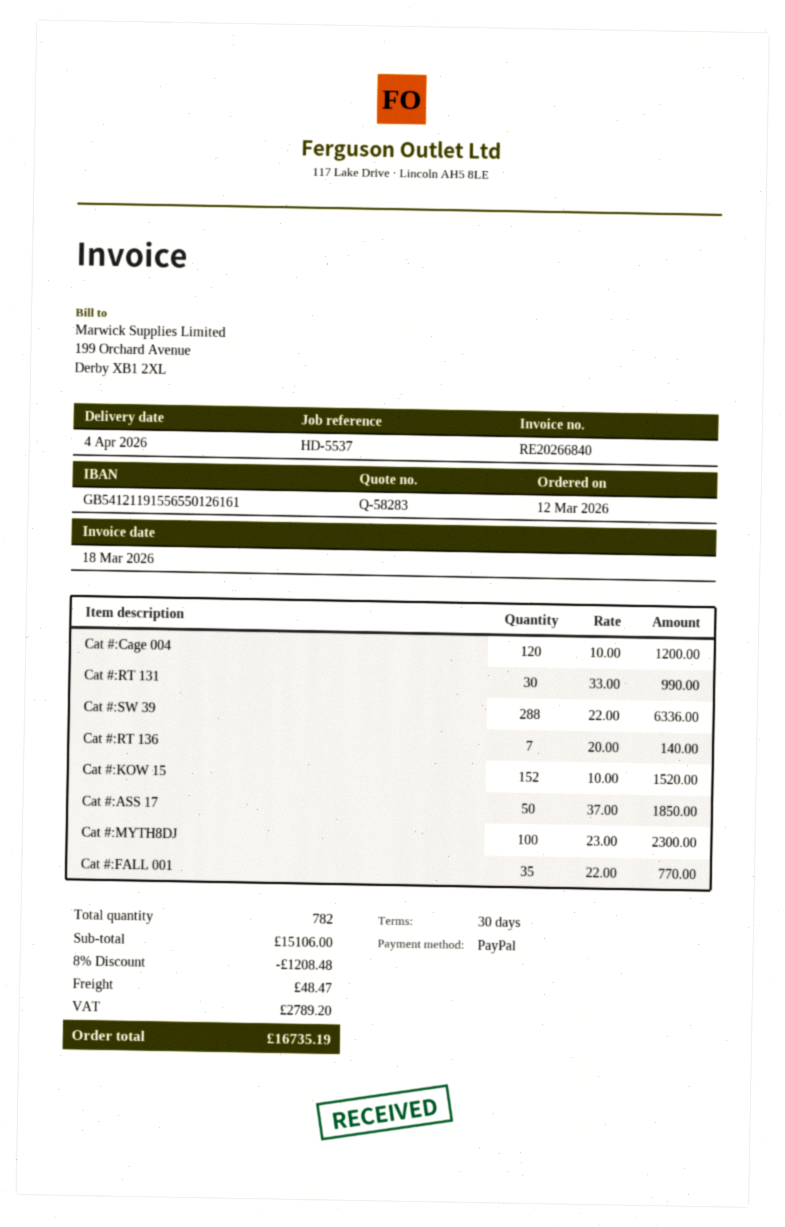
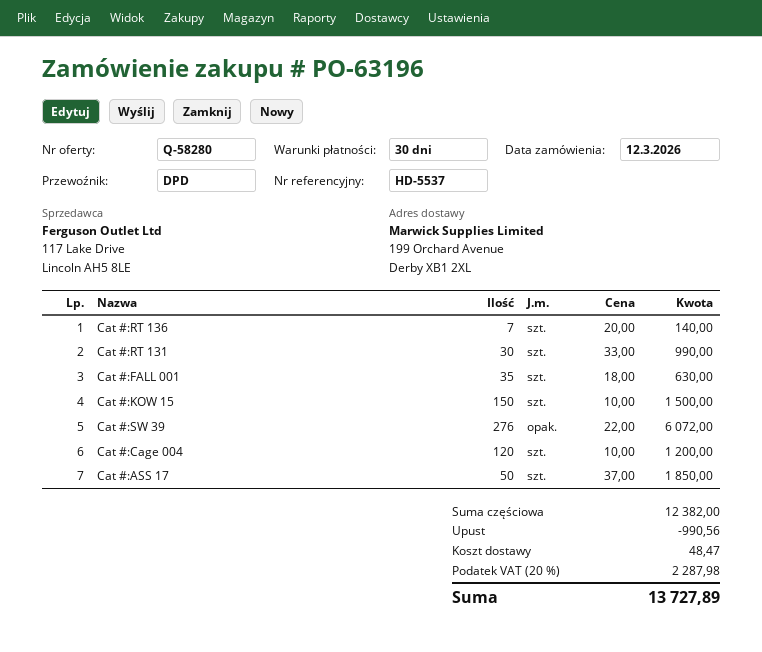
quote number: Q-58283 -> Q-58280
Cat #:SW 39: 288 x 22.00 = 6336.00 -> 276 x 22.00 = 6072.00
Cat #:KOW 15: 152 x 10.00 = 1520.00 -> 150 x 10.00 = 1500.00
Cat #:MYTH8DJ: 100 x 23.00 = 2300.00 -> none
Cat #:FALL 001: 35 x 22.00 = 770.00 -> 35 x 18.00 = 630.00
subtotal: 15106.00 -> 12382.00
discount: 1208.48 -> 990.56
tax: 2789.20 -> 2287.98
total: 16735.19 -> 13727.89

